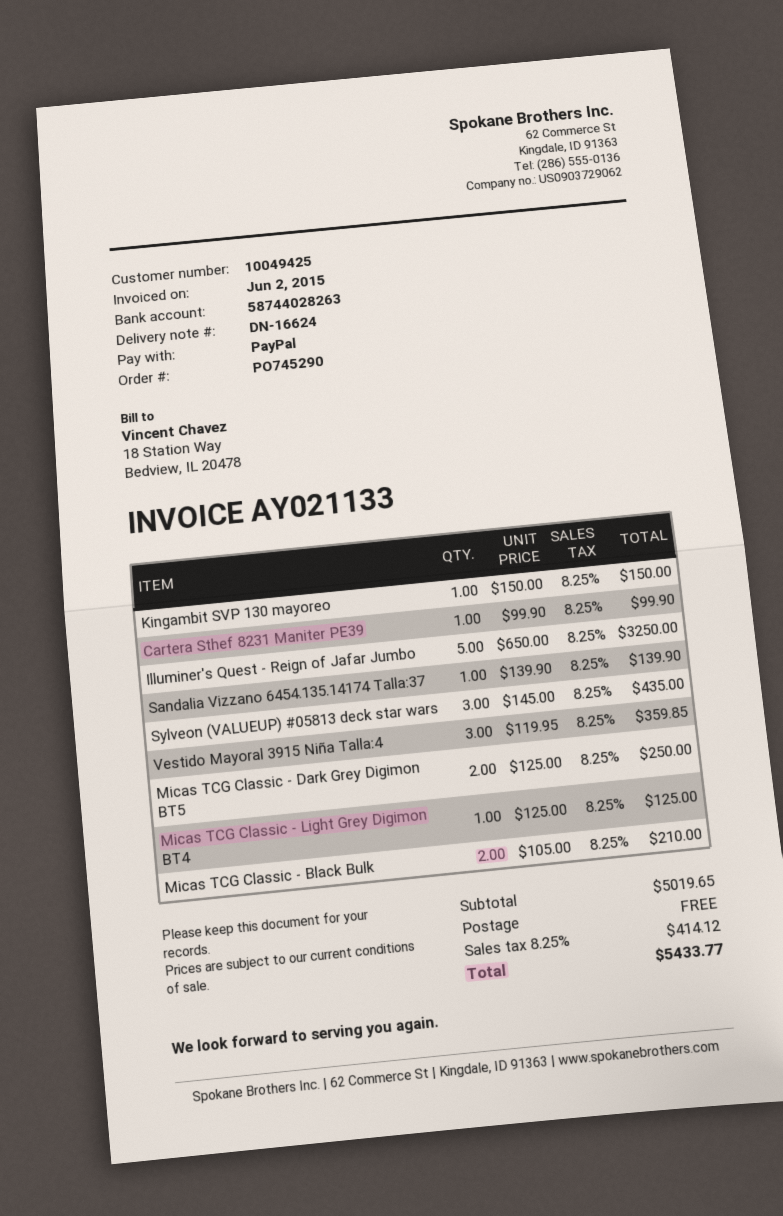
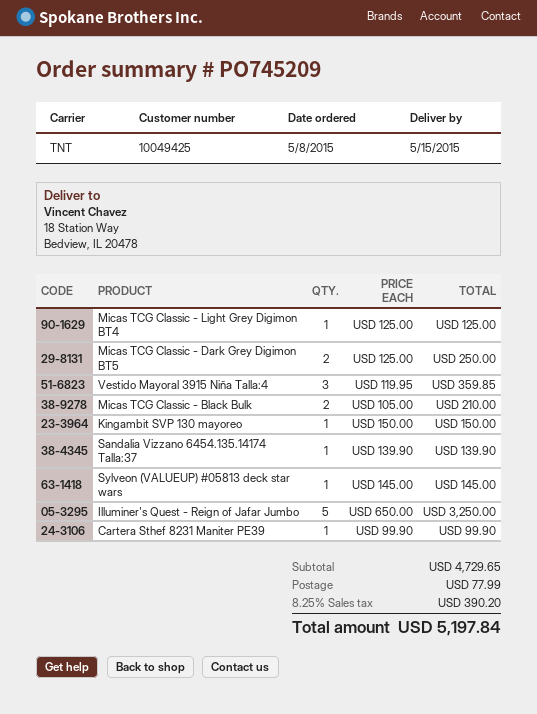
order number: PO745290 -> PO745209
Sylveon (VALUEUP) #05813 deck star wars: 3 x 145.00 = 435.00 -> 1 x 145.00 = 145.00
subtotal: 5019.65 -> 4729.65
shipping: 0.00 -> 77.99
tax: 8.25% = 414.12 -> 8.25% = 390.20
total: 5433.77 -> 5197.84

